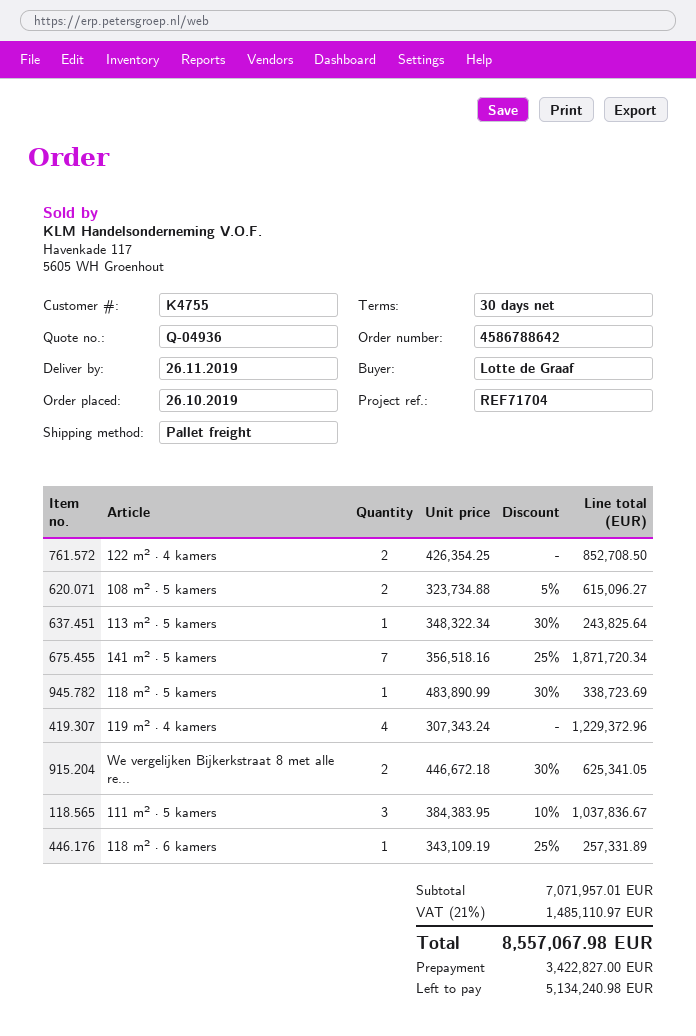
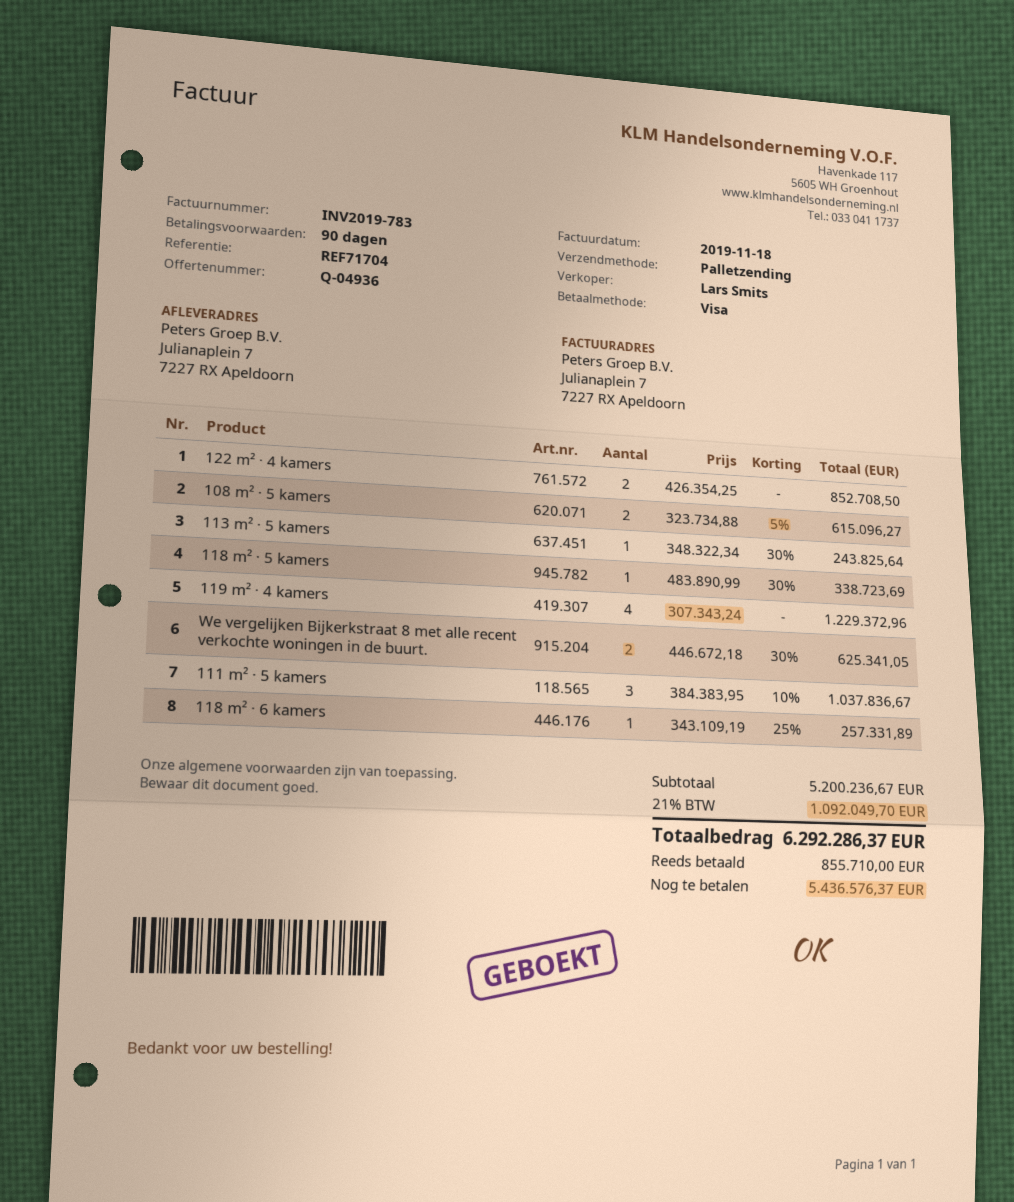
payment terms: 30 days -> 90 days
141 m² · 5 kamers: 7 x 356518.16 - 25% = 1871720.34 -> none
subtotal: 7071957.01 -> 5200236.67
tax: 21% = 1485110.97 -> 21% = 1092049.70
total: 8557067.98 -> 6292286.37
deposit: 3422827.00 -> 855710.00
balance: 5134240.98 -> 5436576.37

